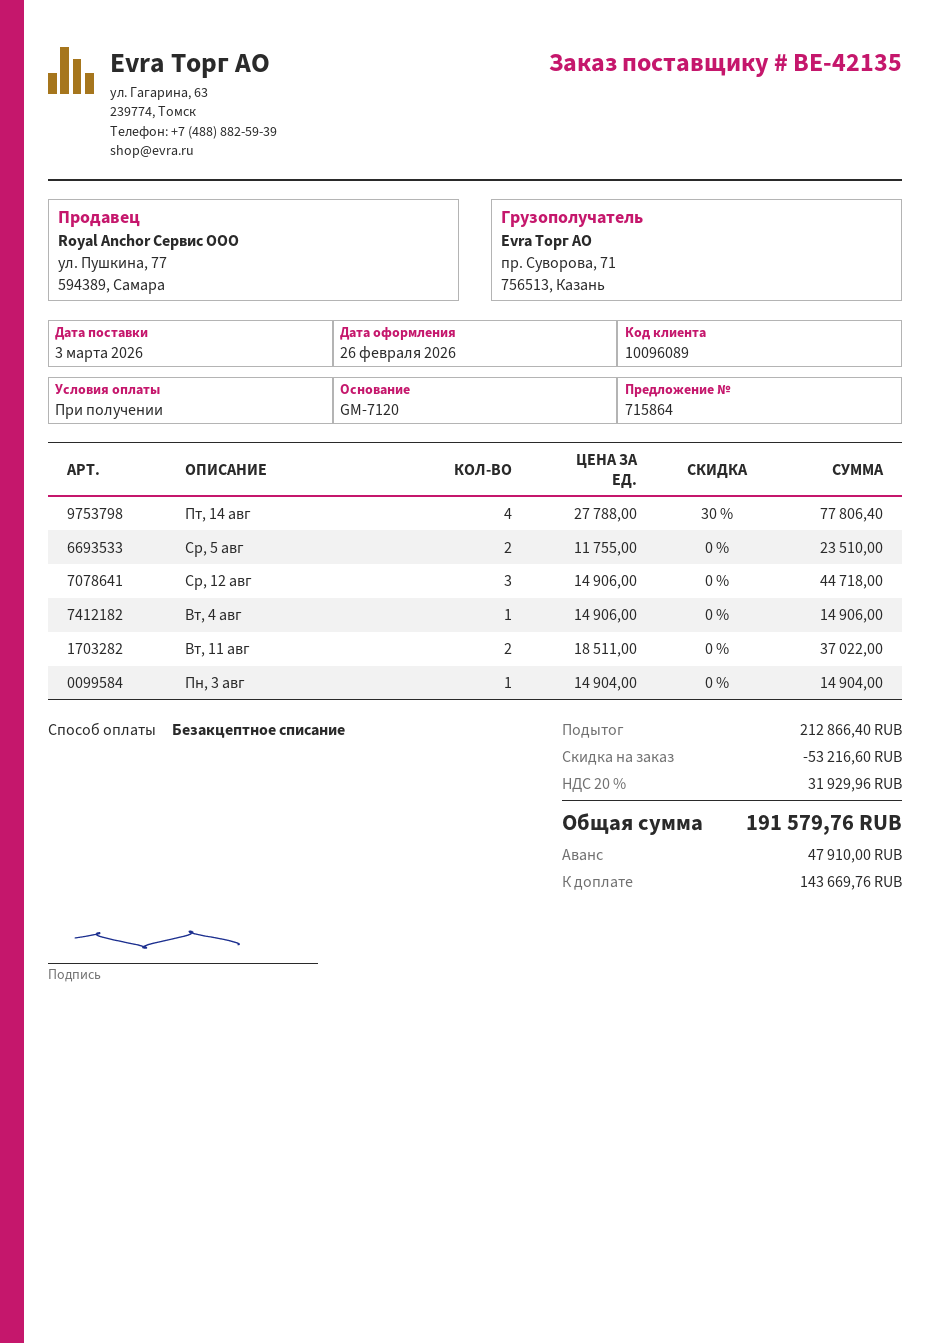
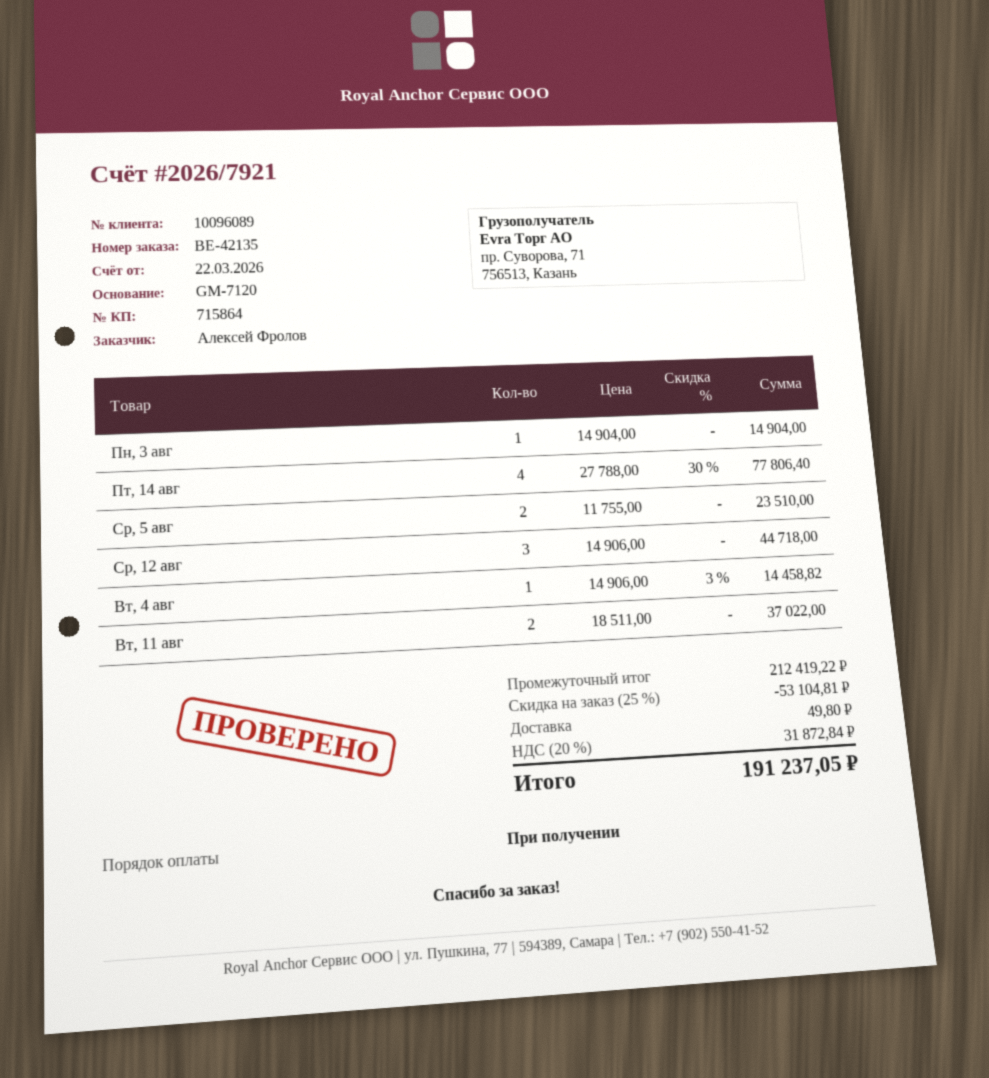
Вт, 4 авг: 1 x 14906.00 = 14906.00 -> 1 x 14906.00 - 3% = 14458.82
subtotal: 212866.40 -> 212419.22
discount: 53216.60 -> 53104.81
shipping: none -> 49.80
tax: 20% = 31929.96 -> 20% = 31872.84
total: 191579.76 -> 191237.05

